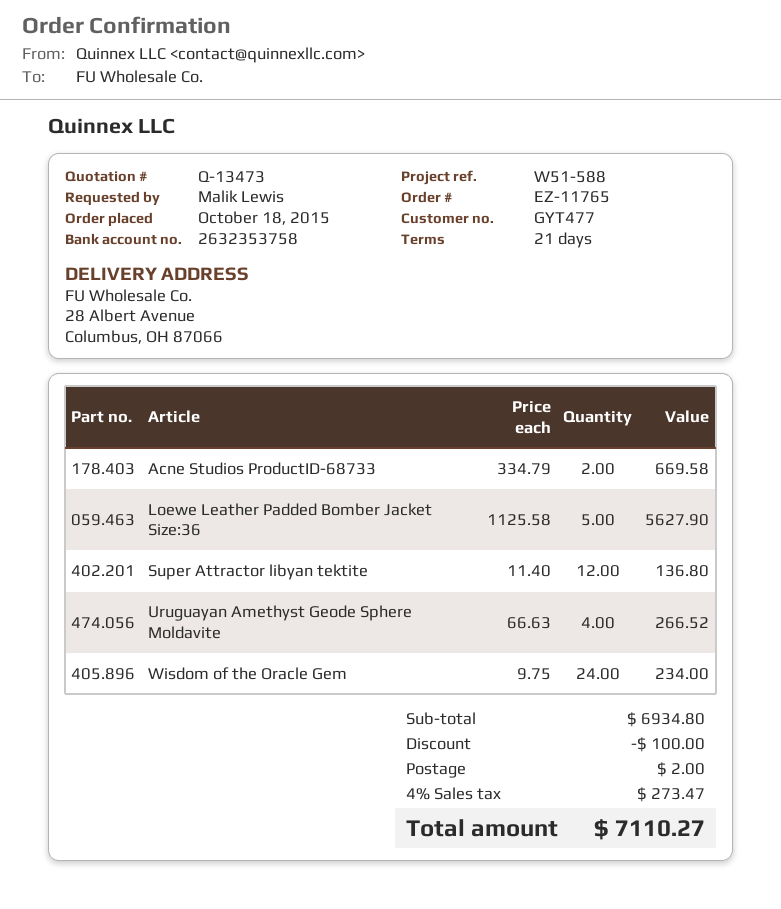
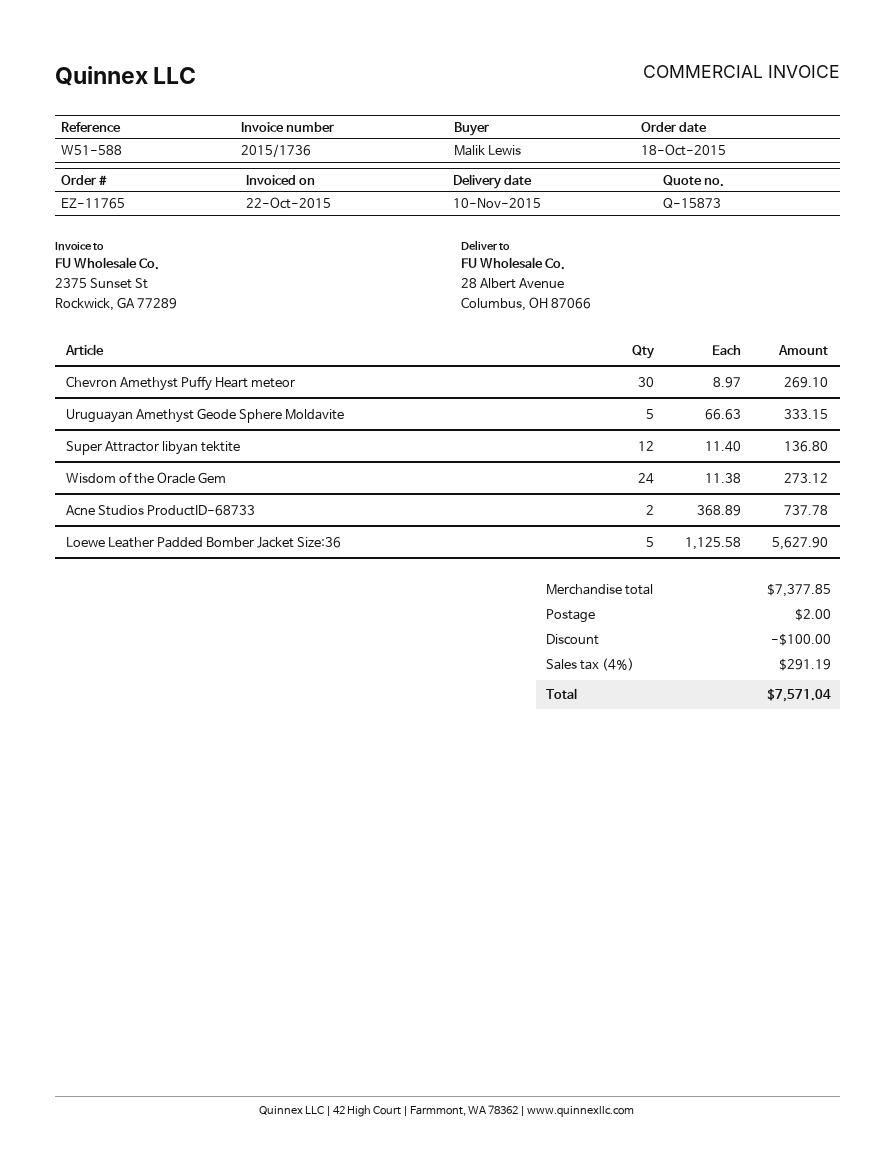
quote number: Q-13473 -> Q-15873
Acne Studios ProductID-68733: 2 x 334.79 = 669.58 -> 2 x 368.89 = 737.78
Uruguayan Amethyst Geode Sphere Moldavite: 4 x 66.63 = 266.52 -> 5 x 66.63 = 333.15
Wisdom of the Oracle Gem: 24 x 9.75 = 234.00 -> 24 x 11.38 = 273.12
Chevron Amethyst Puffy Heart meteor: none -> 30 x 8.97 = 269.10
subtotal: 6934.80 -> 7377.85
tax: 4% = 273.47 -> 4% = 291.19
total: 7110.27 -> 7571.04

